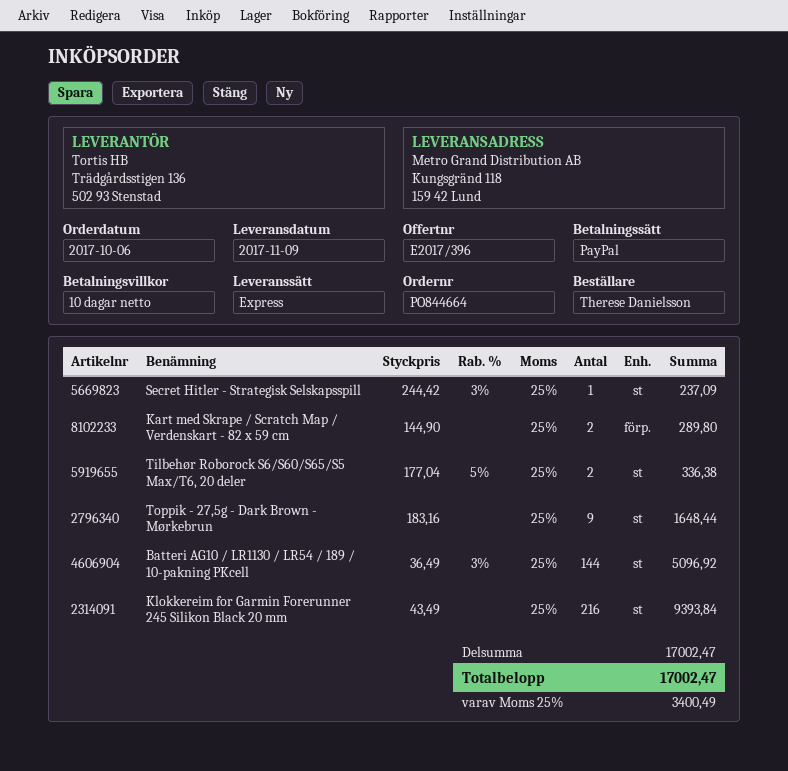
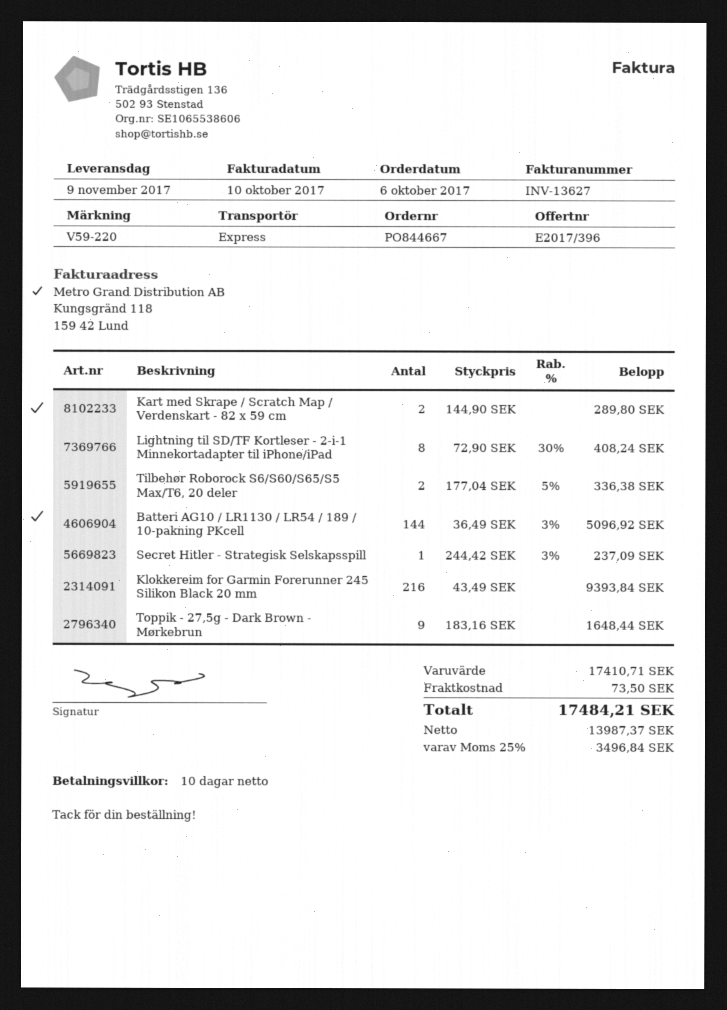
order number: PO844664 -> PO844667
Lightning til SD/TF Kortleser - 2-i-1 Minnekortadapter til iPhone/iPad: none -> 8 x 72.90 - 30% = 408.24
subtotal: 17002.47 -> 17410.71
shipping: none -> 73.50
tax: 25% = 3400.49 -> 25% = 3496.84
total: 17002.47 -> 17484.21

